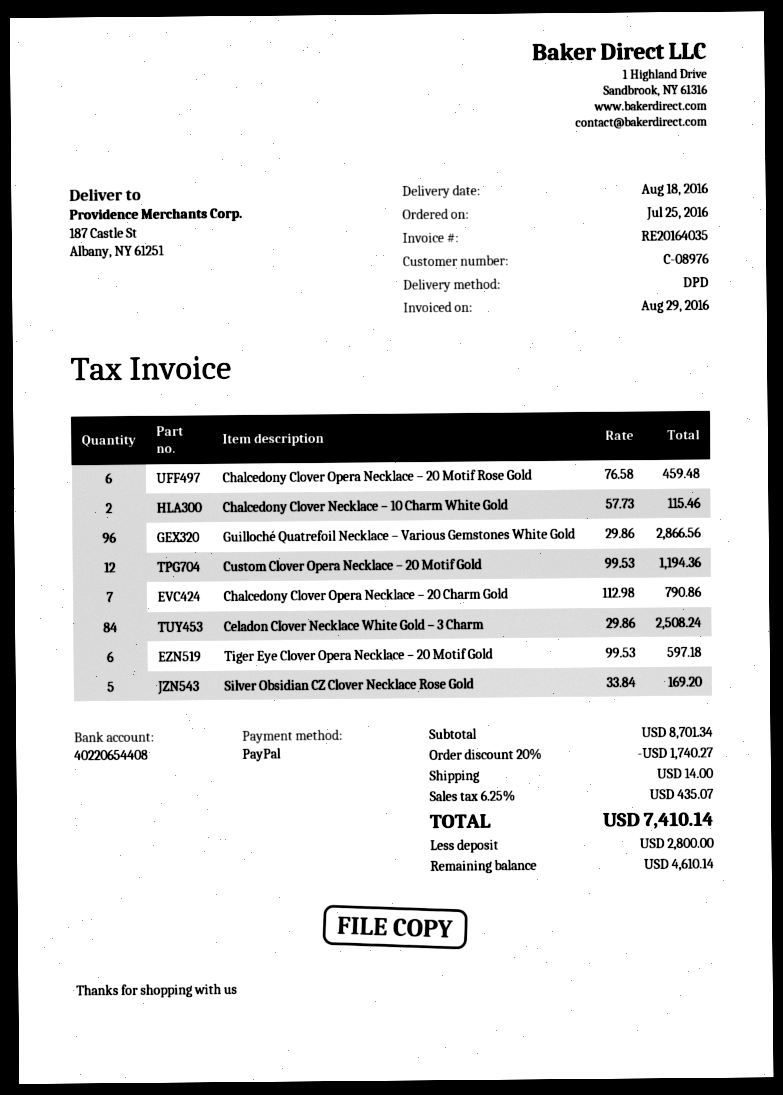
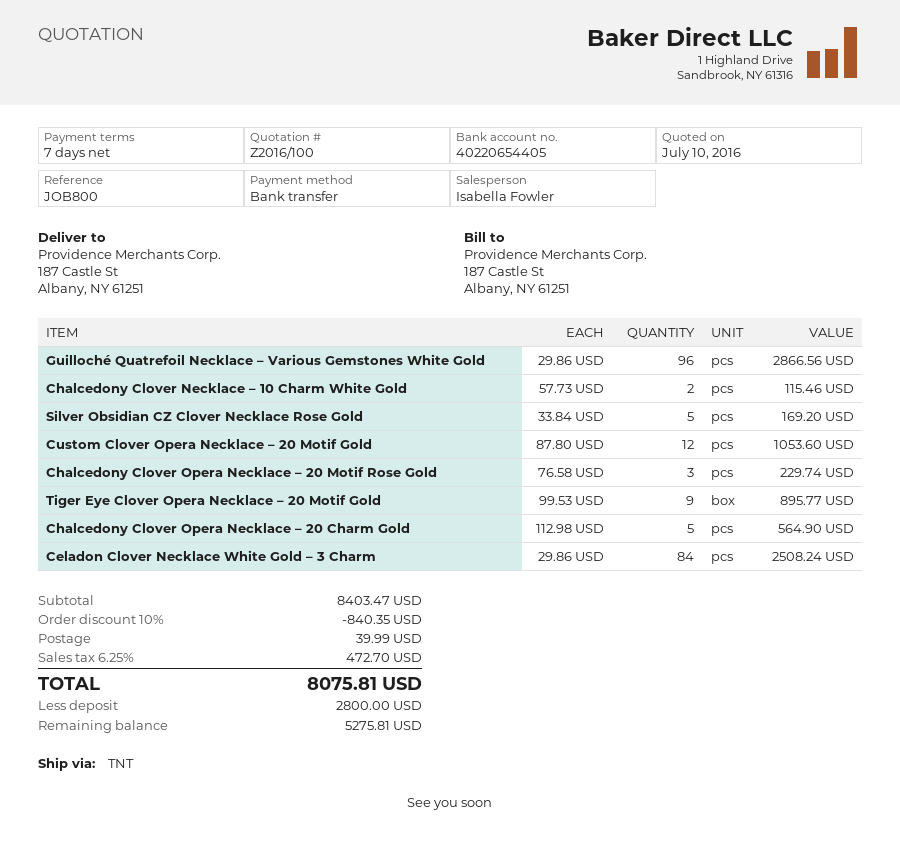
payment method: PayPal -> bank transfer
bank account: 40220654408 -> 40220654405
shipping method: DPD -> TNT
Chalcedony Clover Opera Necklace – 20 Motif Rose Gold: 6 x 76.58 = 459.48 -> 3 x 76.58 = 229.74
Custom Clover Opera Necklace – 20 Motif Gold: 12 x 99.53 = 1194.36 -> 12 x 87.80 = 1053.60
Chalcedony Clover Opera Necklace – 20 Charm Gold: 7 x 112.98 = 790.86 -> 5 x 112.98 = 564.90
Tiger Eye Clover Opera Necklace – 20 Motif Gold: 6 x 99.53 = 597.18 -> 9 x 99.53 = 895.77
subtotal: 8701.34 -> 8403.47
discount: 20% = 1740.27 -> 10% = 840.35
shipping: 14.00 -> 39.99
tax: 6.25% = 435.07 -> 6.25% = 472.70
total: 7410.14 -> 8075.81
balance: 4610.14 -> 5275.81

